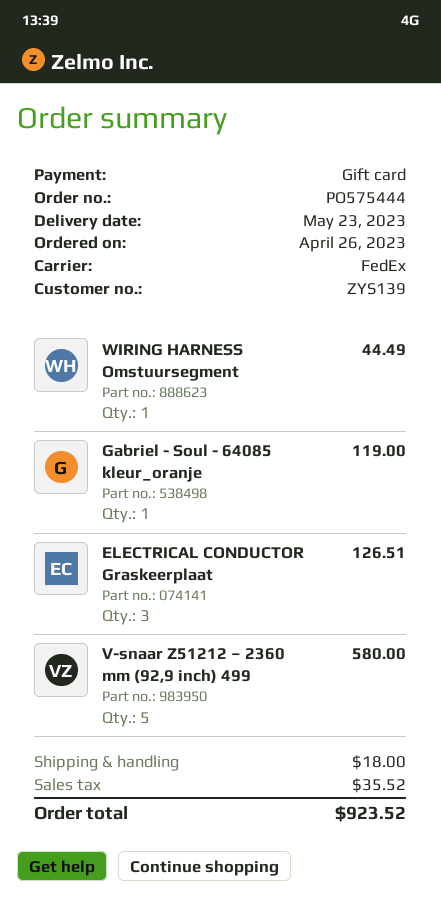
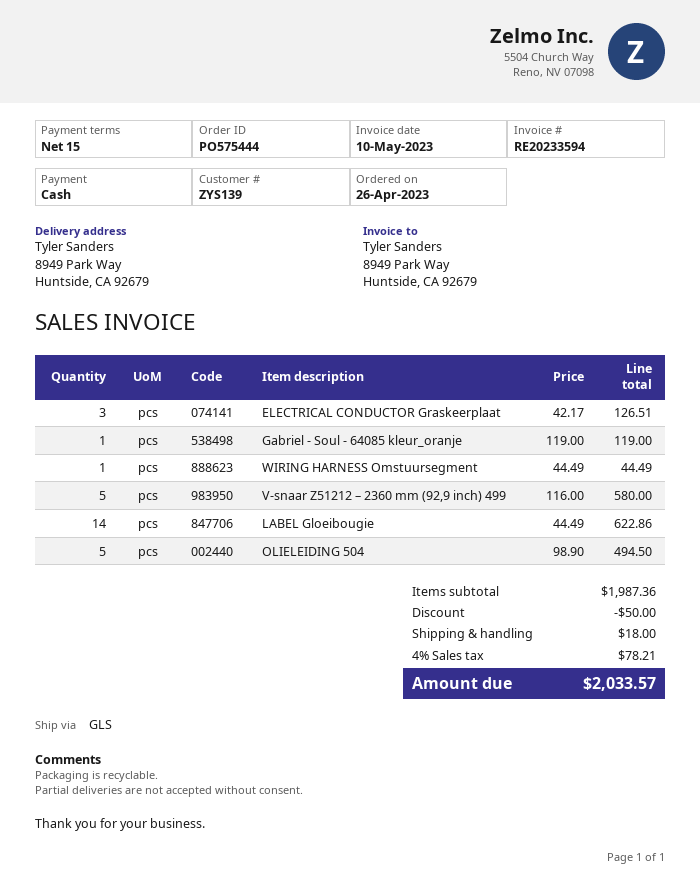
payment method: gift card -> cash
shipping method: FedEx -> GLS
LABEL Gloeibougie: none -> 14 for 622.86
OLIELEIDING 504: none -> 5 for 494.50
discount: none -> 50.00
tax: 35.52 -> 78.21
total: 923.52 -> 2033.57

